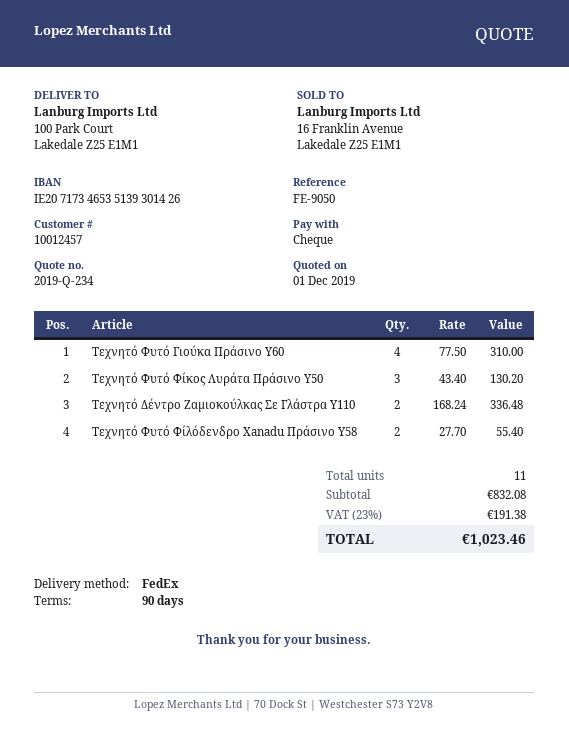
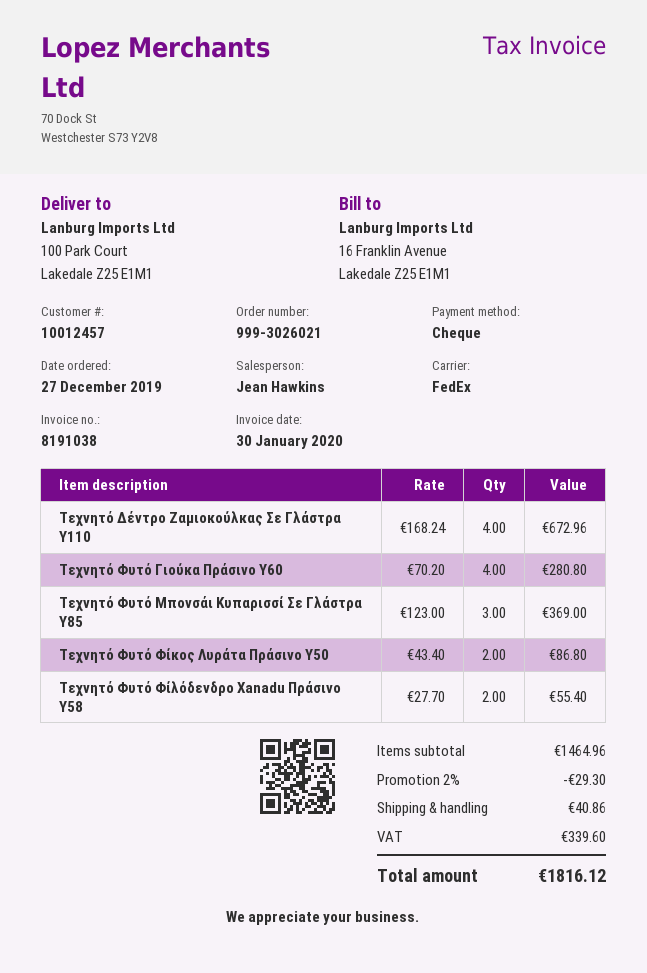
Τεχνητό Φυτό Γιούκα Πράσινο Υ60: 4 x 77.50 = 310.00 -> 4 x 70.20 = 280.80
Τεχνητό Φυτό Φίκος Λυράτα Πράσινο Υ50: 3 x 43.40 = 130.20 -> 2 x 43.40 = 86.80
Τεχνητό Δέντρο Ζαμιοκούλκας Σε Γλάστρα Y110: 2 x 168.24 = 336.48 -> 4 x 168.24 = 672.96
Τεχνητό Φυτό Μπονσάι Κυπαρισσί Σε Γλάστρα Υ85: none -> 3 x 123.00 = 369.00
subtotal: 832.08 -> 1464.96
discount: none -> 2% = 29.30
shipping: none -> 40.86
tax: 191.38 -> 339.60
total: 1023.46 -> 1816.12

